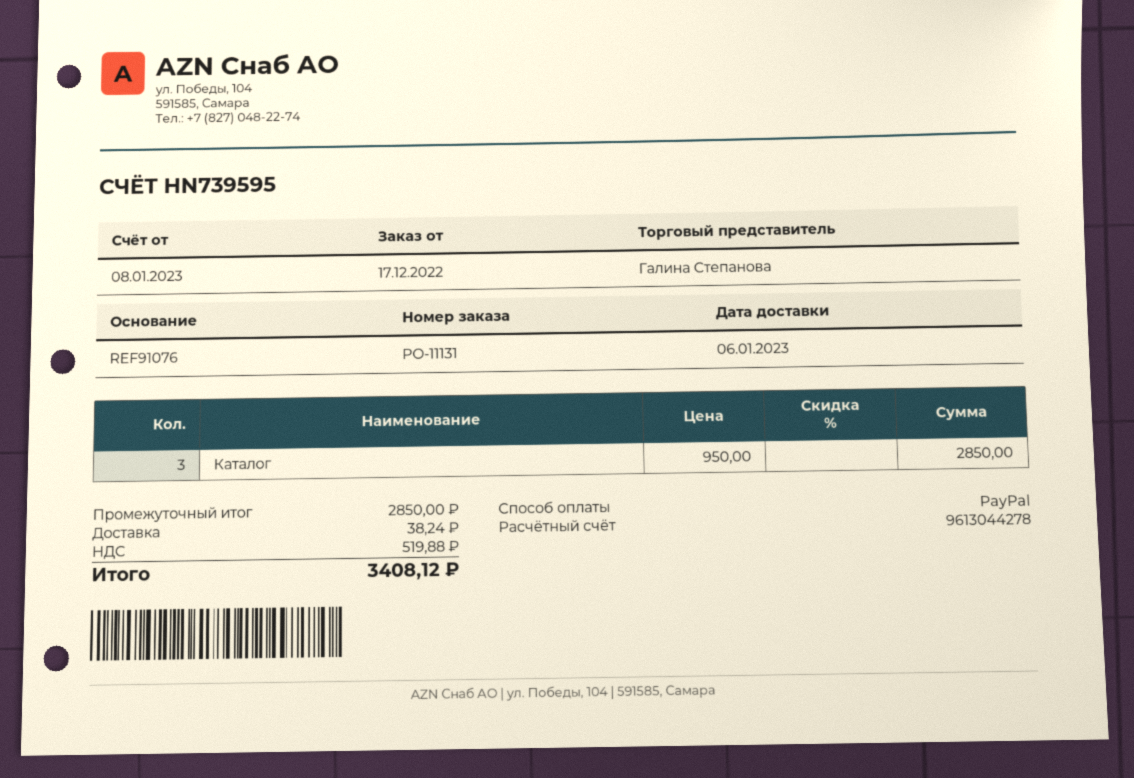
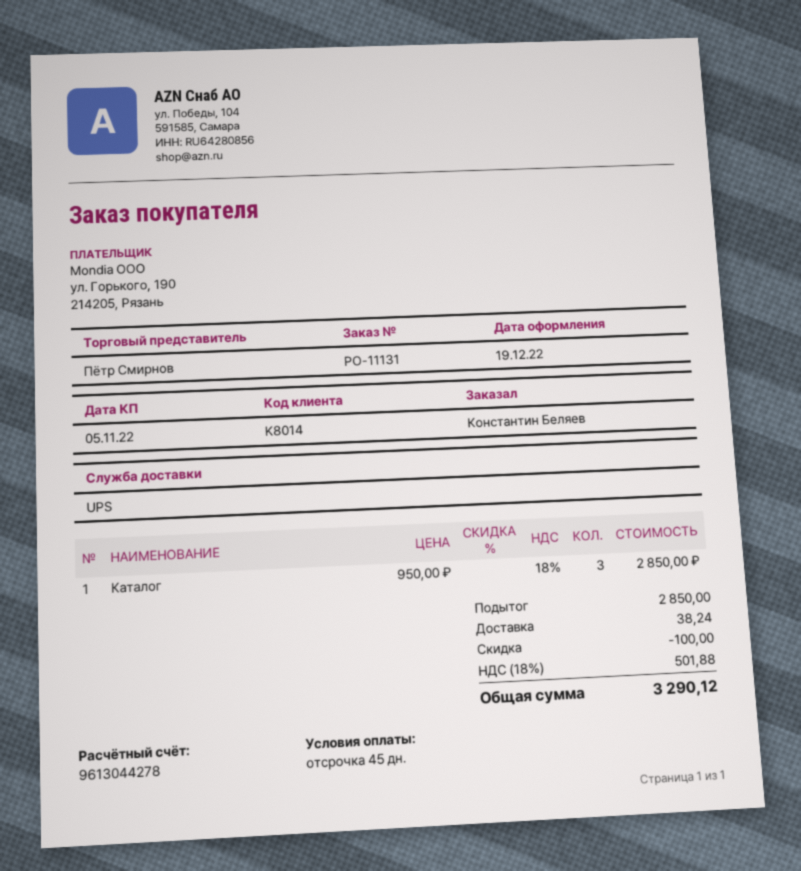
order date: 2022-12-17 -> 2022-12-19
sales rep: Галина Степанова -> Пётр Смирнов
discount: none -> 100.00
tax: 519.88 -> 501.88
total: 3408.12 -> 3290.12

